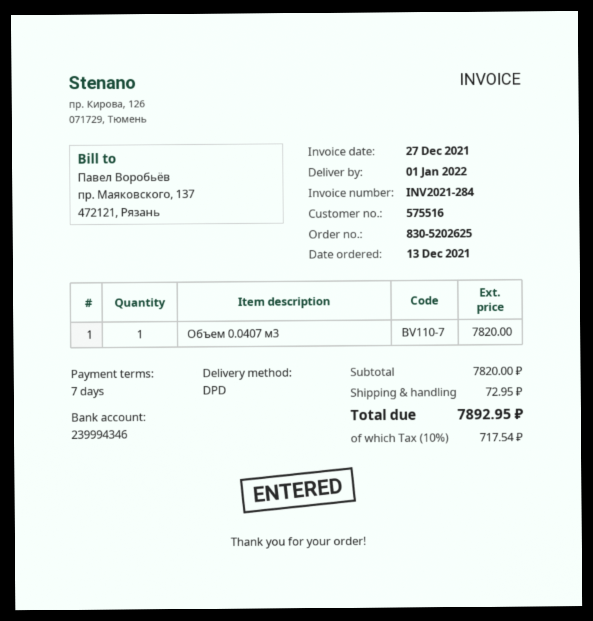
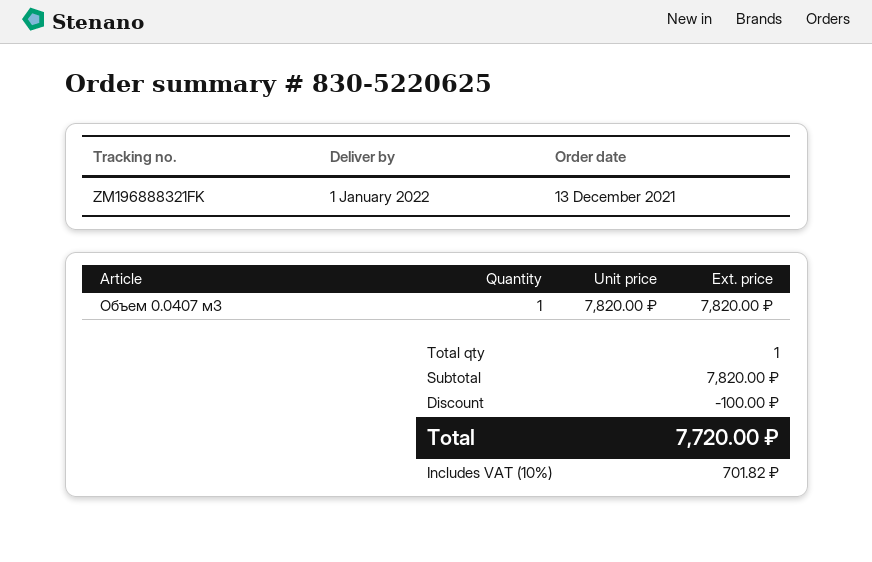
order number: 830-5202625 -> 830-5220625
discount: none -> 100.00
shipping: 72.95 -> none
tax: 10% = 717.54 -> 10% = 701.82
total: 7892.95 -> 7720.00

